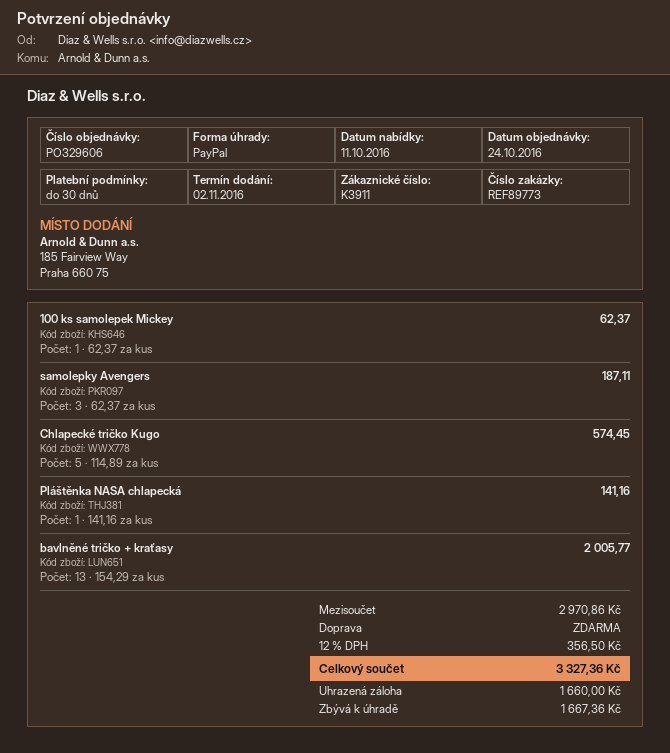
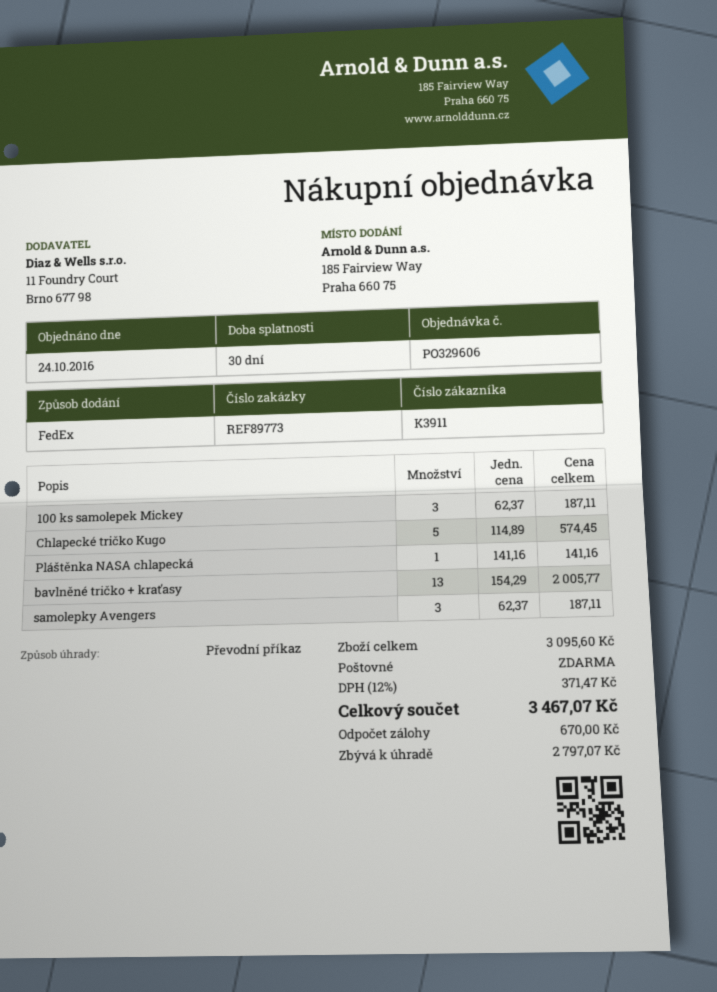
payment method: PayPal -> bank transfer
100 ks samolepek Mickey: 1 x 62.37 = 62.37 -> 3 x 62.37 = 187.11
subtotal: 2970.86 -> 3095.60
tax: 12% = 356.50 -> 12% = 371.47
total: 3327.36 -> 3467.07
deposit: 1660.00 -> 670.00
balance: 1667.36 -> 2797.07

